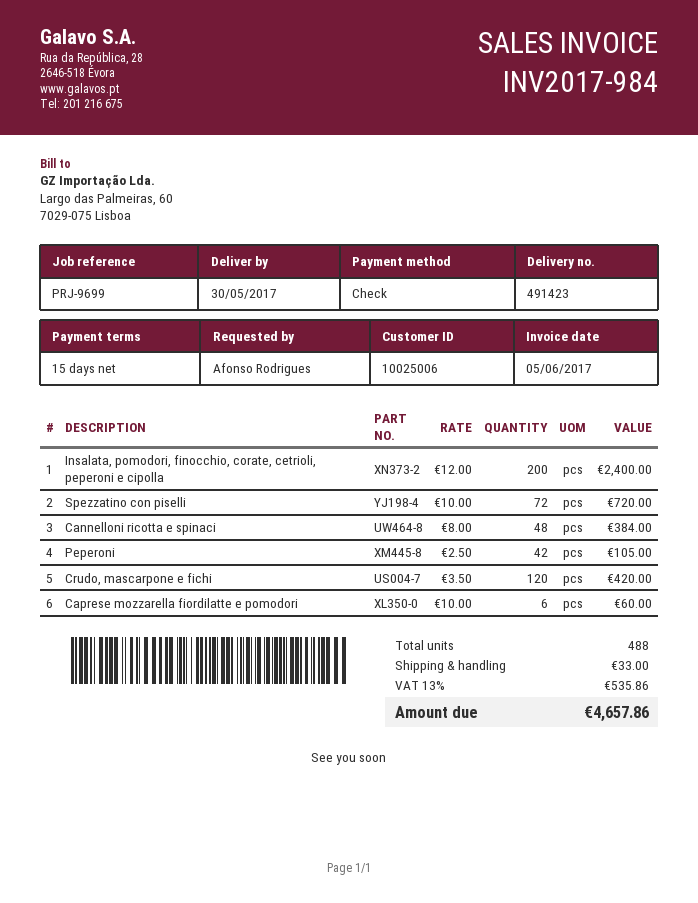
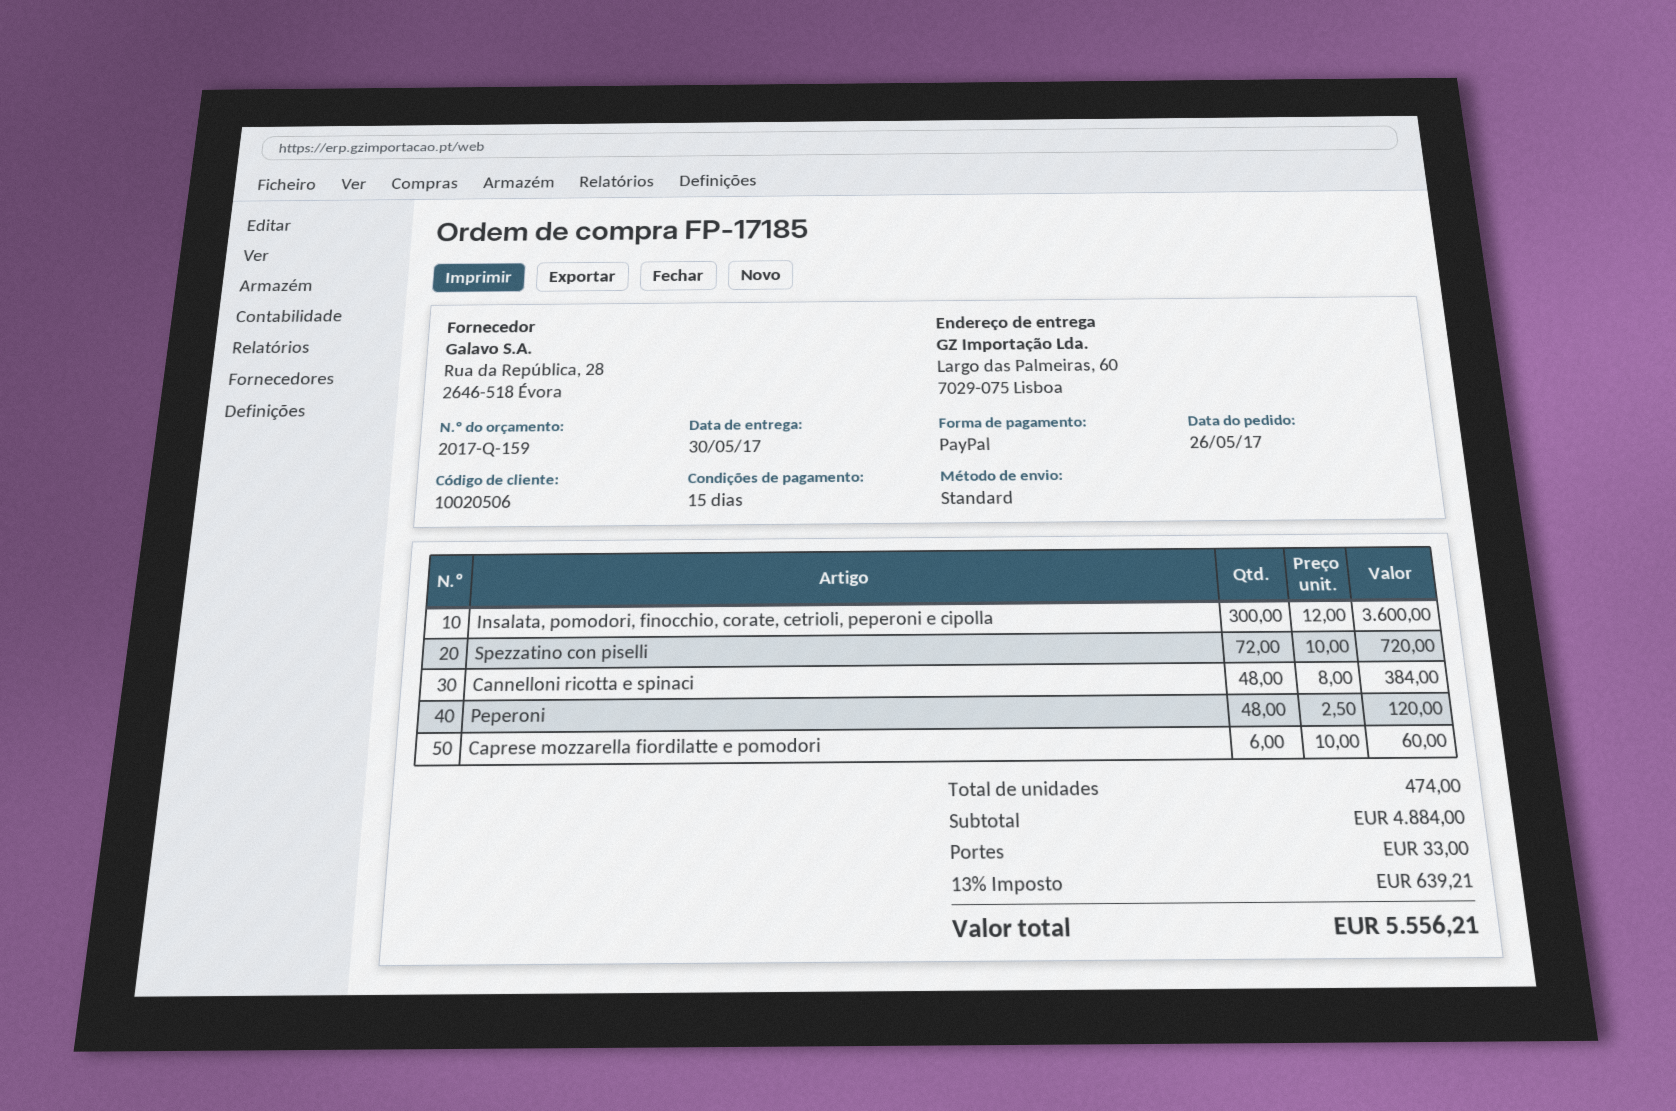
customer number: 10025006 -> 10020506
payment method: cheque -> PayPal
Insalata, pomodori, finocchio, corate, cetrioli, peperoni e cipolla: 200 x 12.00 = 2400.00 -> 300 x 12.00 = 3600.00
Peperoni: 42 x 2.50 = 105.00 -> 48 x 2.50 = 120.00
Crudo, mascarpone e fichi: 120 x 3.50 = 420.00 -> none
total quantity: 488 -> 474
tax: 13% = 535.86 -> 13% = 639.21
total: 4657.86 -> 5556.21

